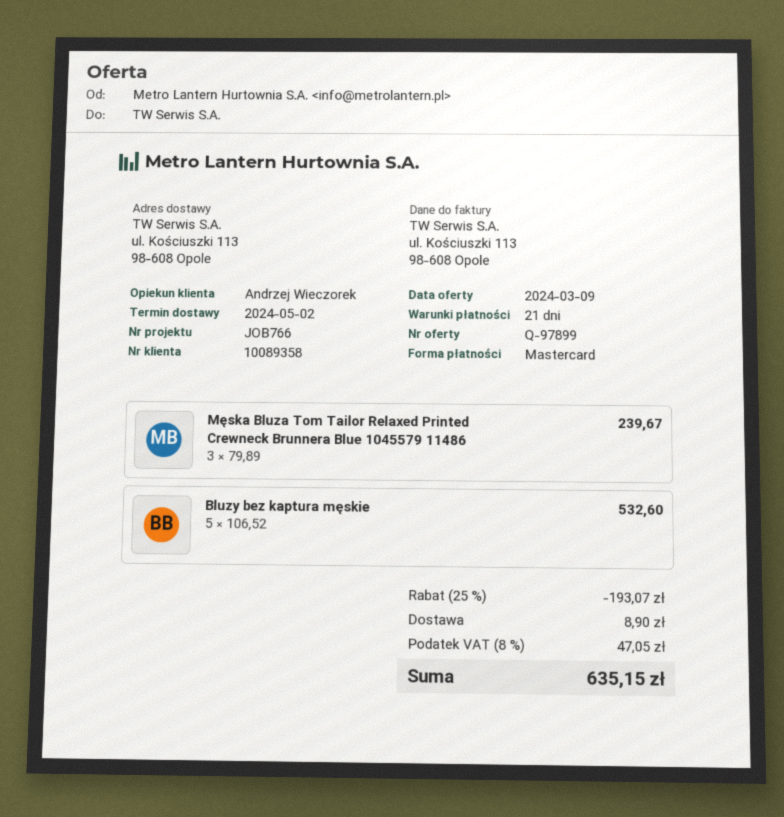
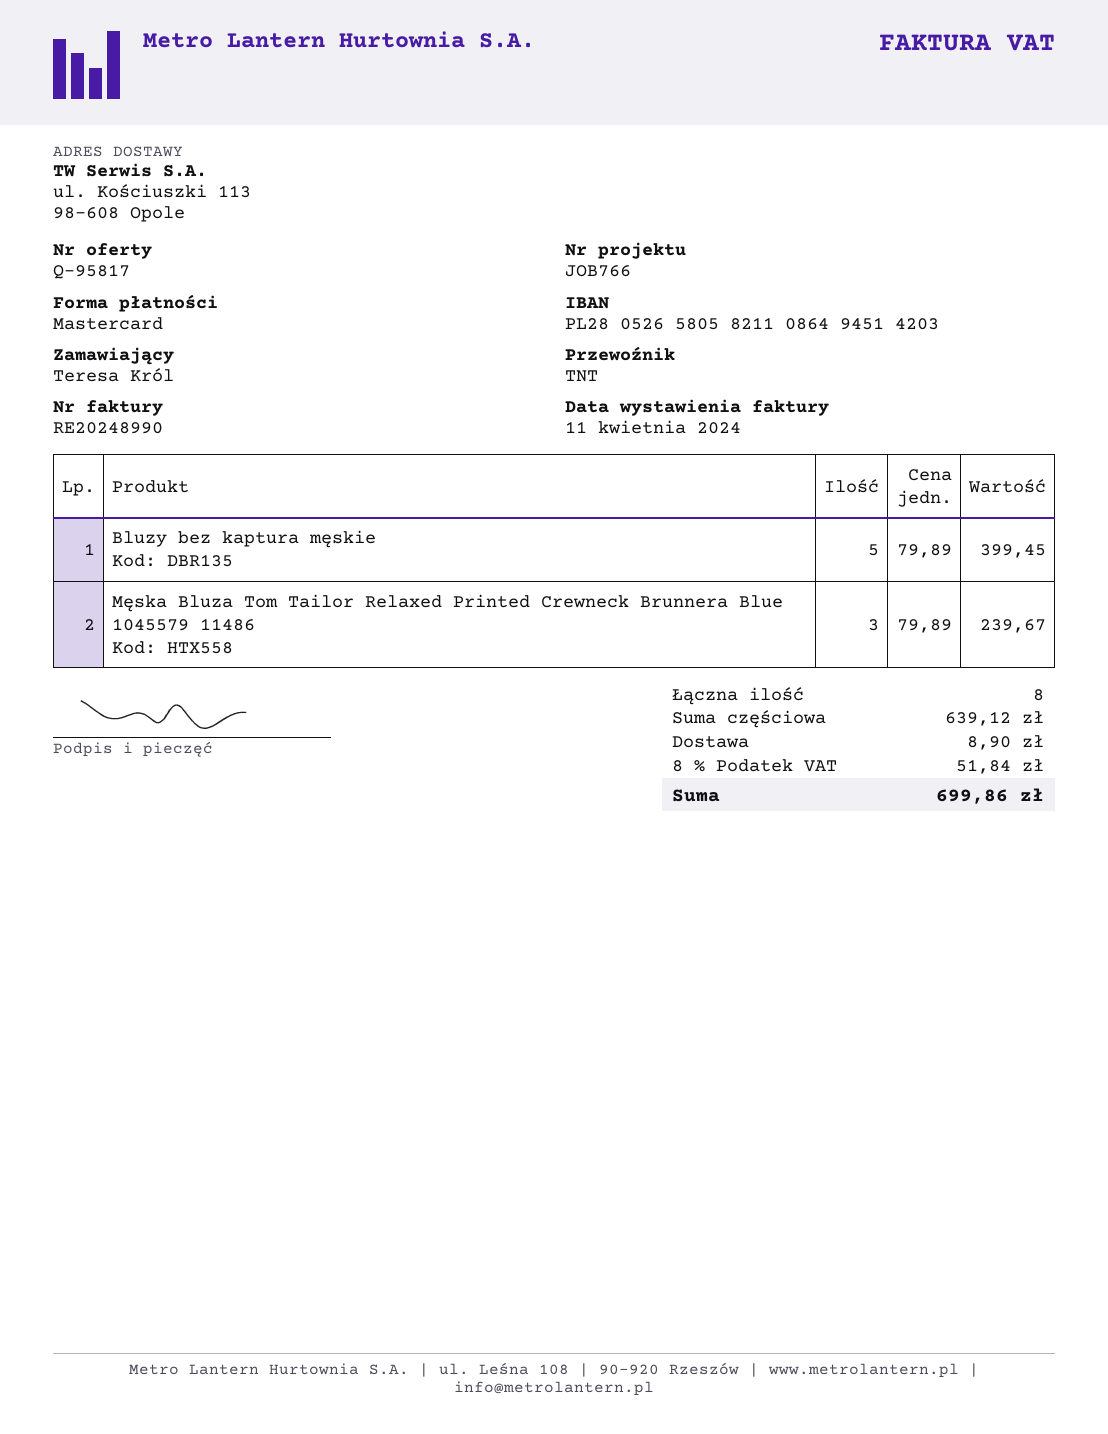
quote number: Q-97899 -> Q-95817
Bluzy bez kaptura męskie: 5 x 106.52 = 532.60 -> 5 x 79.89 = 399.45
discount: 25% = 193.07 -> none
tax: 8% = 47.05 -> 8% = 51.84
total: 635.15 -> 699.86

